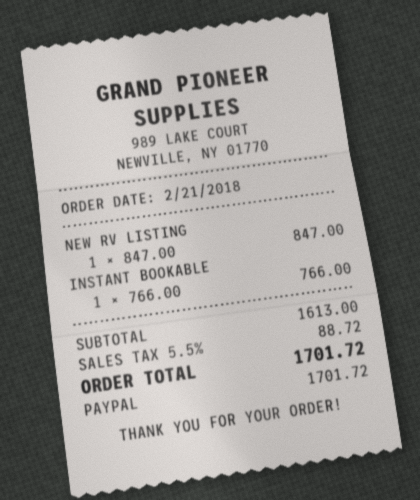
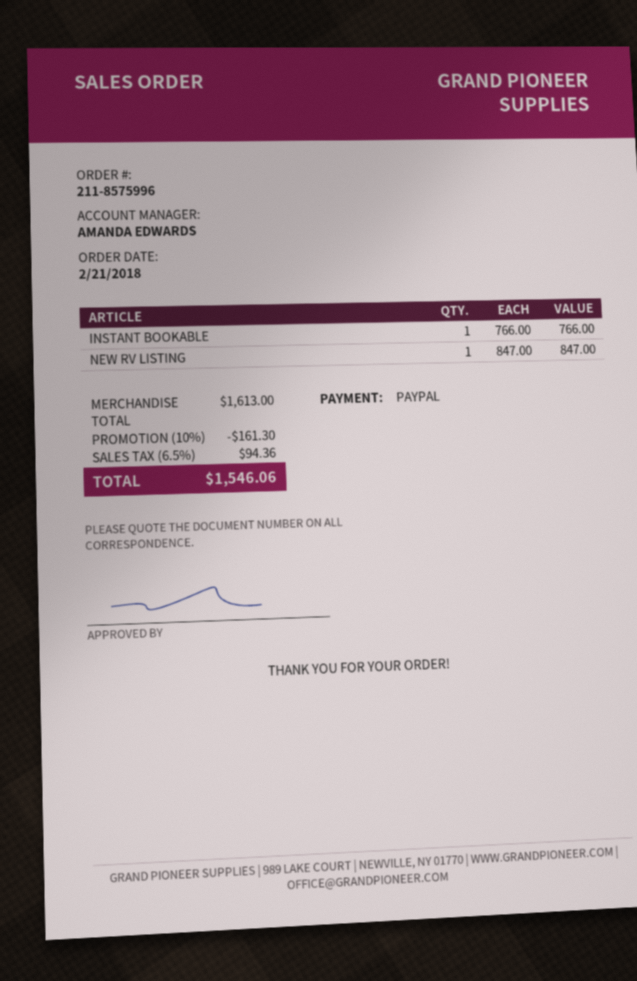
discount: none -> 10% = 161.30
tax: 5.5% = 88.72 -> 6.5% = 94.36
total: 1701.72 -> 1546.06

